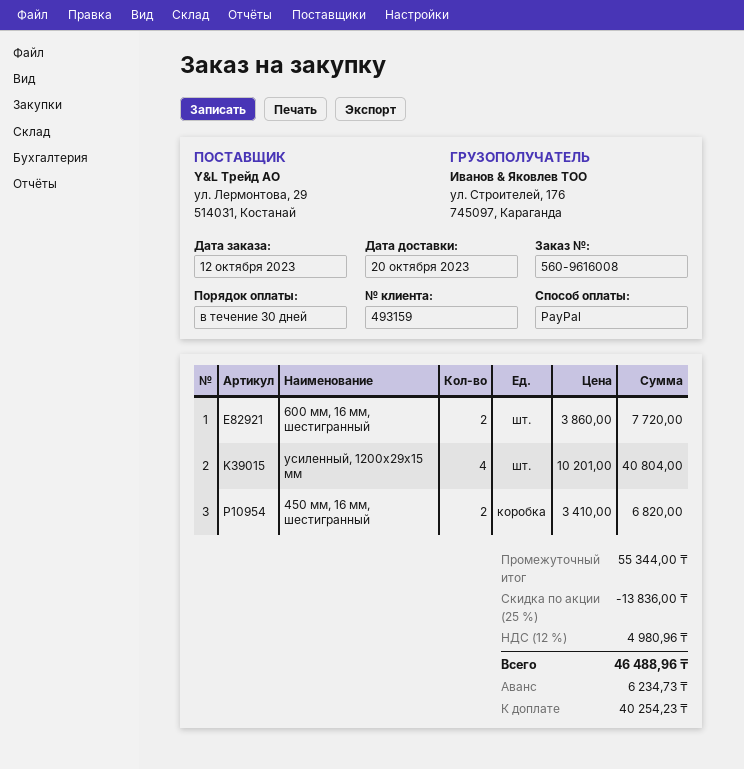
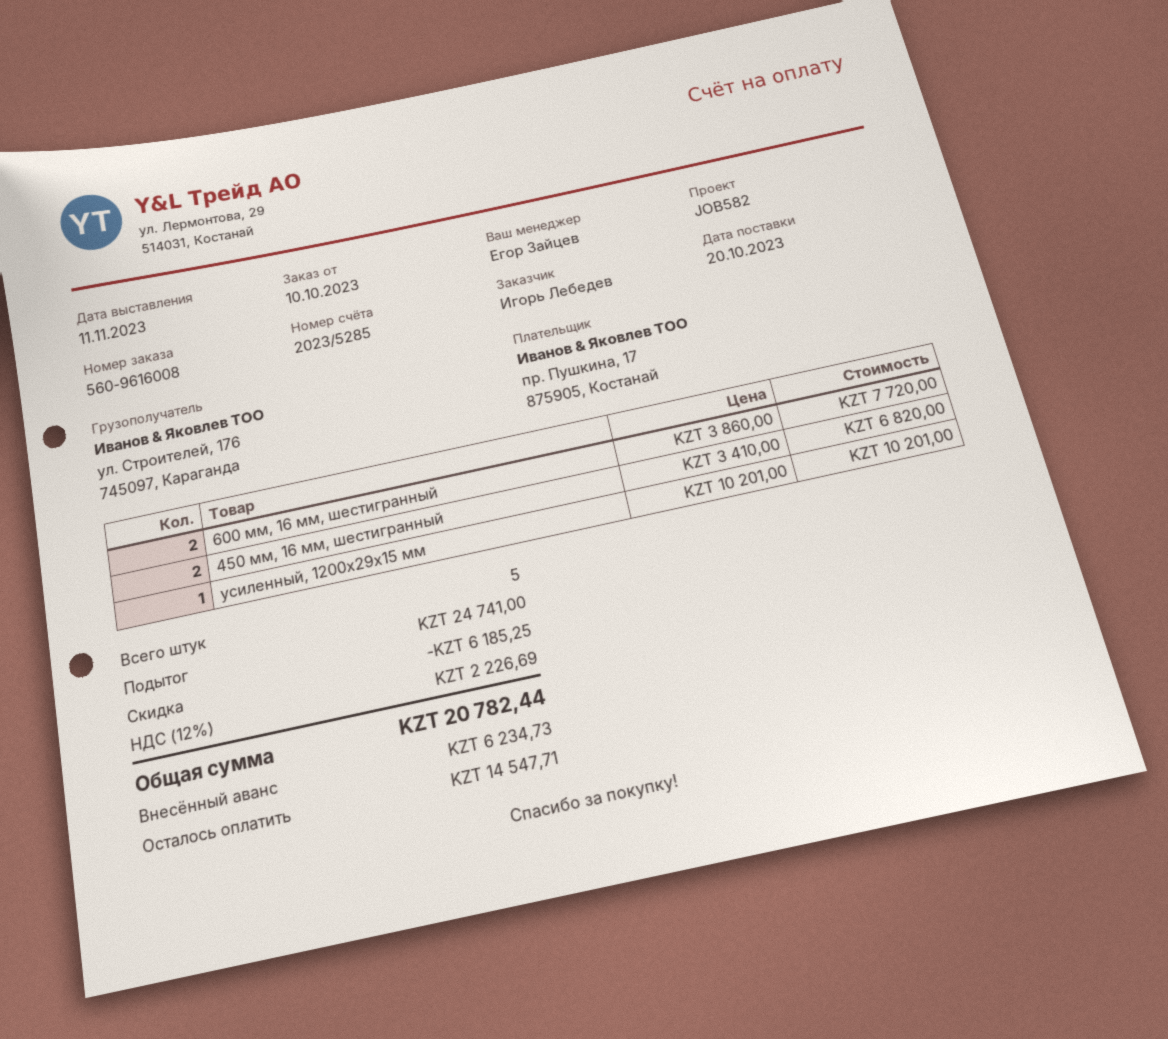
order date: 2023-10-12 -> 2023-10-10
усиленный, 1200х29х15 мм: 4 x 10201.00 = 40804.00 -> 1 x 10201.00 = 10201.00
subtotal: 55344.00 -> 24741.00
discount: 13836.00 -> 6185.25
tax: 12% = 4980.96 -> 12% = 2226.69
total: 46488.96 -> 20782.44
balance: 40254.23 -> 14547.71

